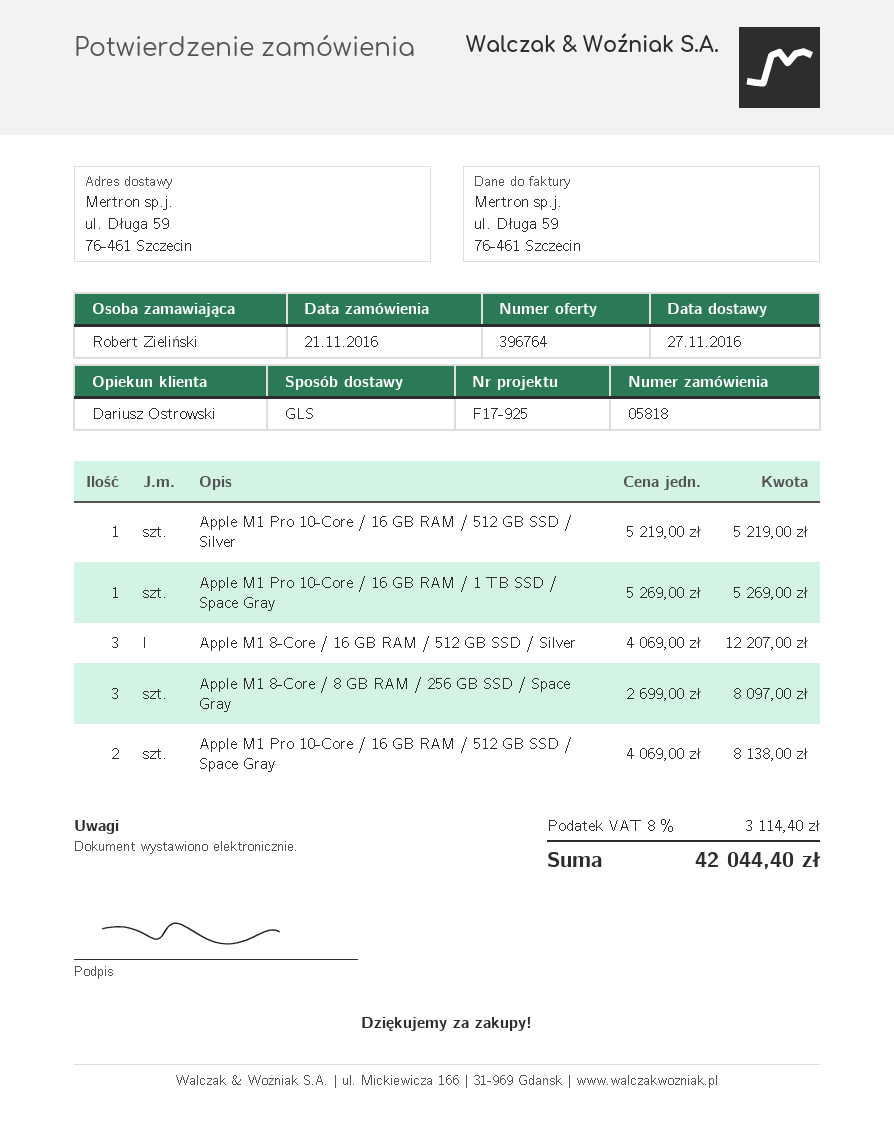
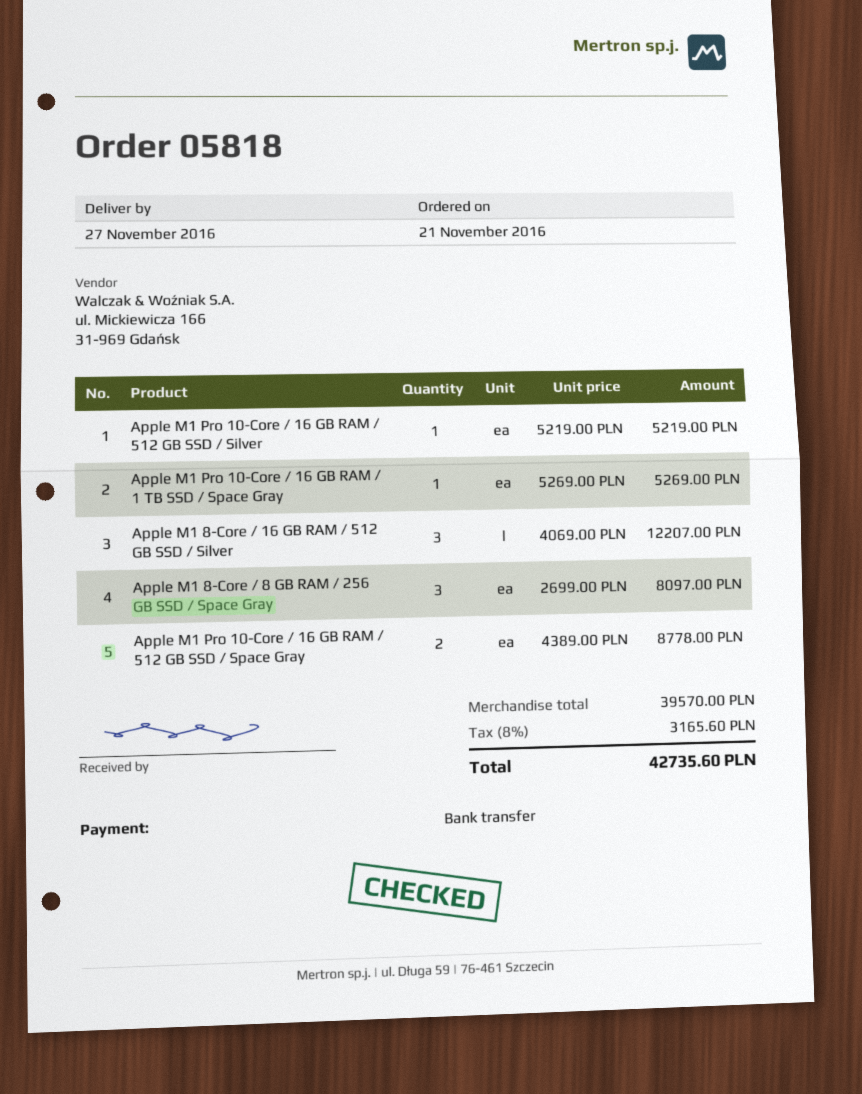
Apple M1 Pro 10-Core / 16 GB RAM / 512 GB SSD / Space Gray: 2 x 4069.00 = 8138.00 -> 2 x 4389.00 = 8778.00
tax: 8% = 3114.40 -> 8% = 3165.60
total: 42044.40 -> 42735.60

